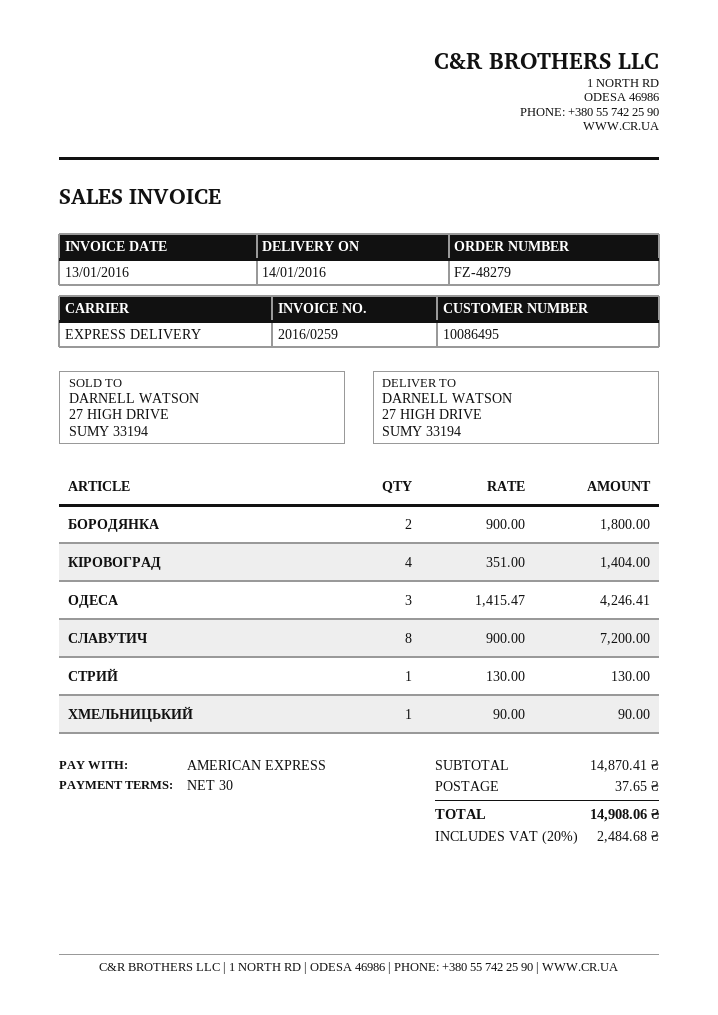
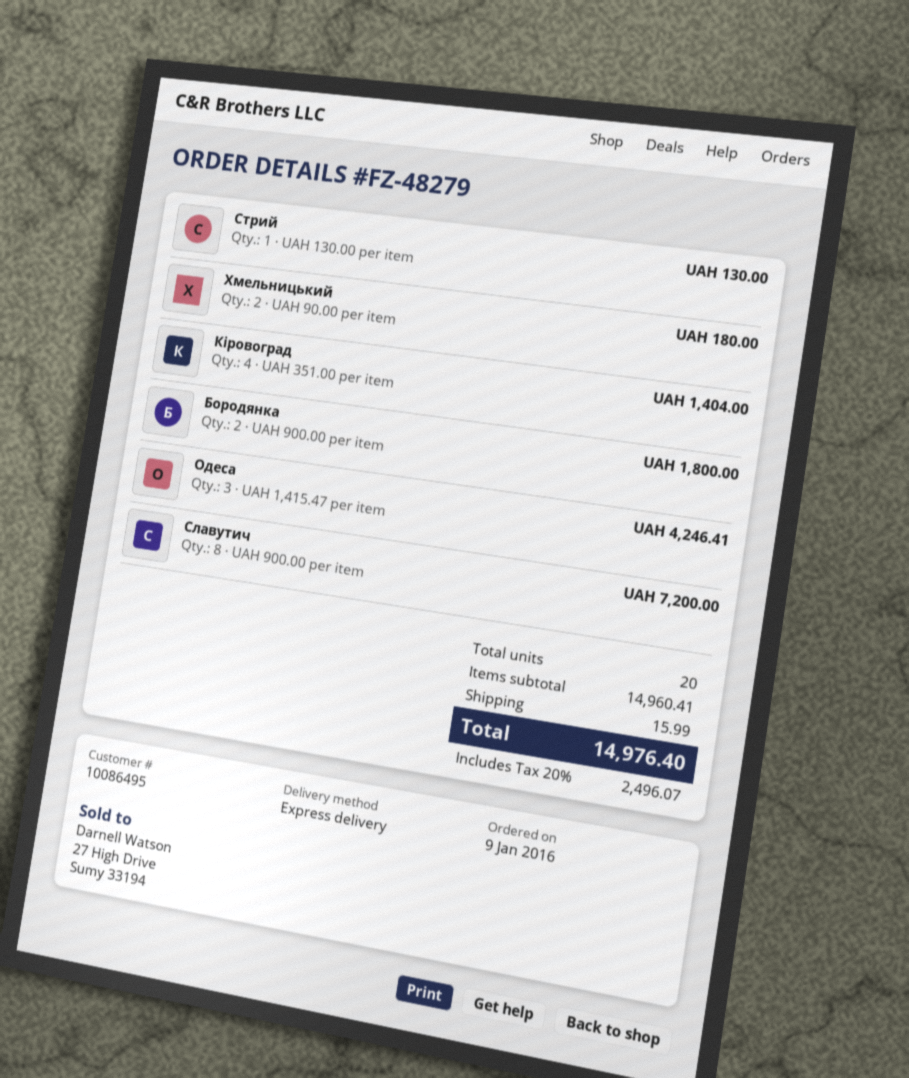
ХМЕЛЬНИЦЬКИЙ: 1 x 90.00 = 90.00 -> 2 x 90.00 = 180.00
subtotal: 14870.41 -> 14960.41
shipping: 37.65 -> 15.99
tax: 20% = 2484.68 -> 20% = 2496.07
total: 14908.06 -> 14976.40

